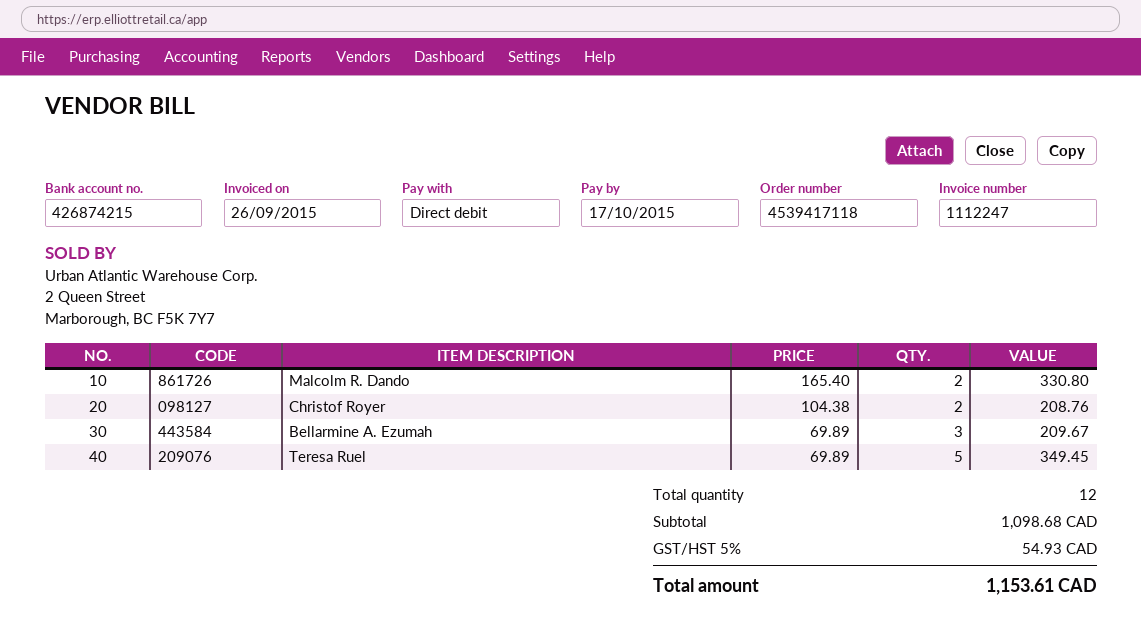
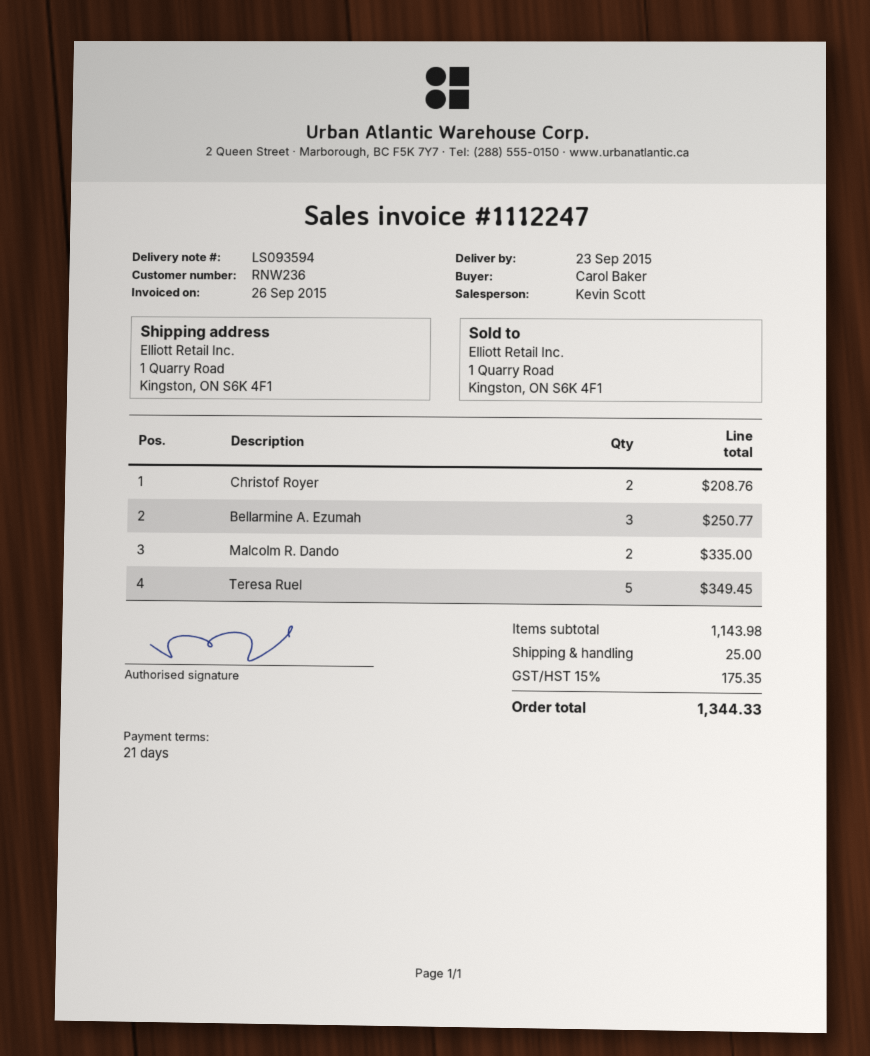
Malcolm R. Dando: 2 for 330.80 -> 2 for 335.00
Bellarmine A. Ezumah: 3 for 209.67 -> 3 for 250.77
subtotal: 1098.68 -> 1143.98
shipping: none -> 25.00
tax: 5% = 54.93 -> 15% = 175.35
total: 1153.61 -> 1344.33

